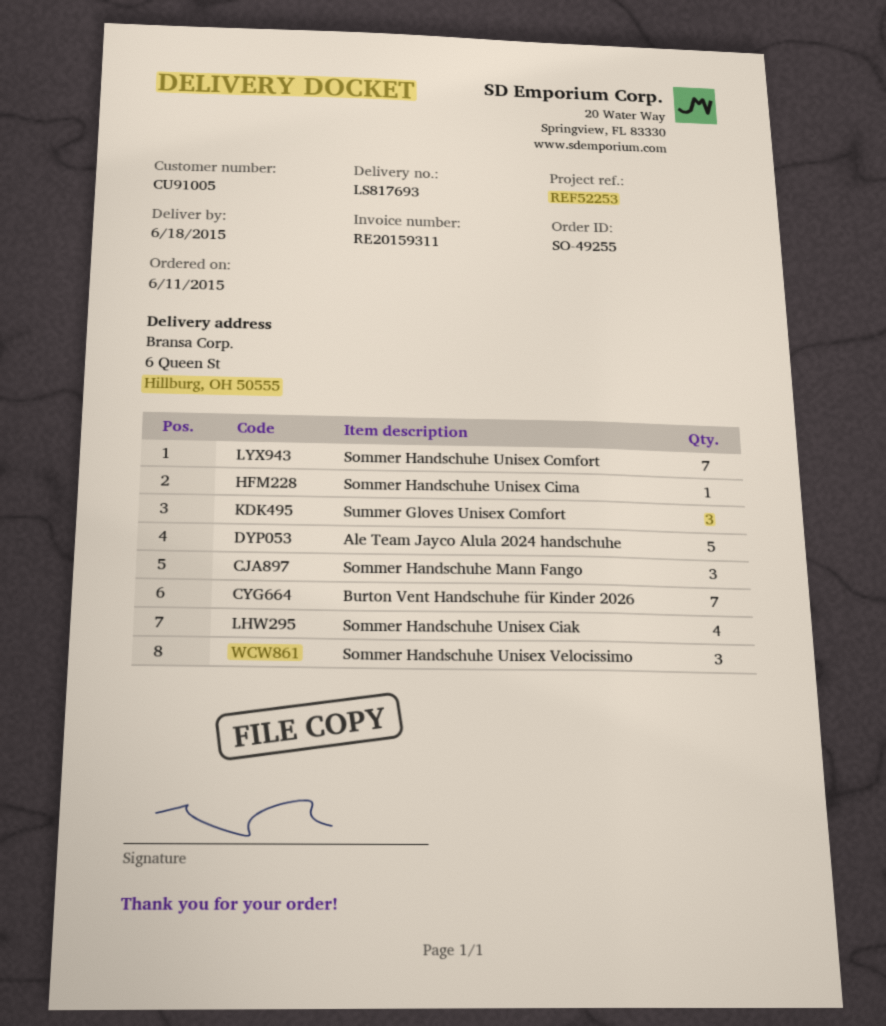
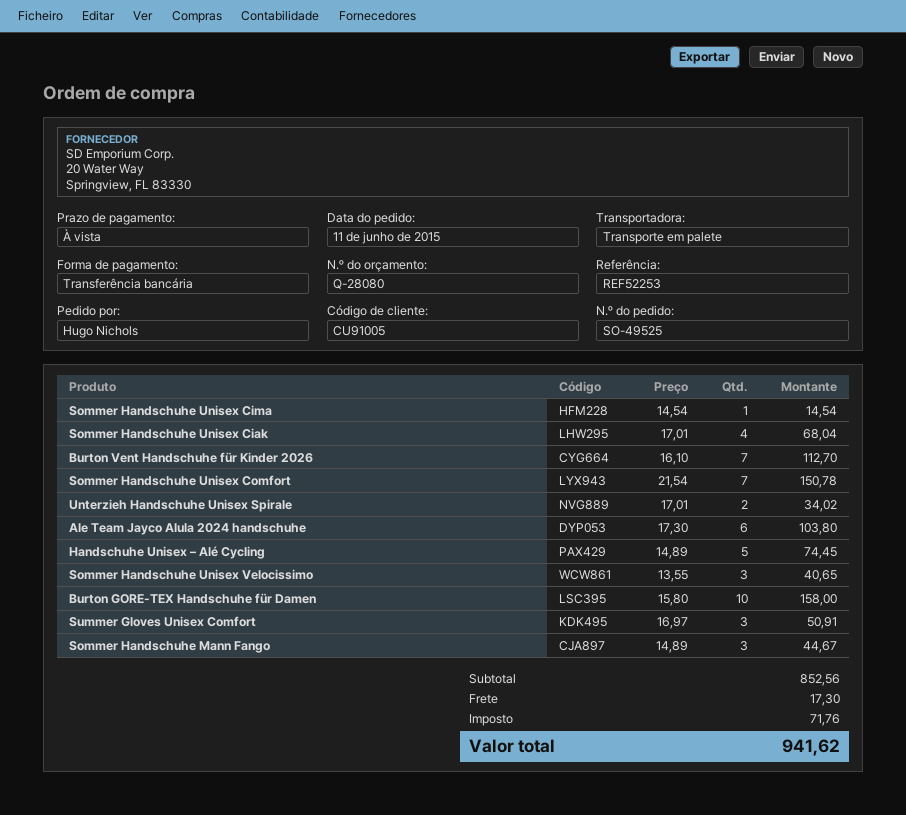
order number: SO-49255 -> SO-49525
Ale Team Jayco Alula 2024 handschuhe: 5 -> 6
Unterzieh Handschuhe Unisex Spirale: none -> 2
Handschuhe Unisex – Alé Cycling: none -> 5
Burton GORE-TEX Handschuhe für Damen: none -> 10

